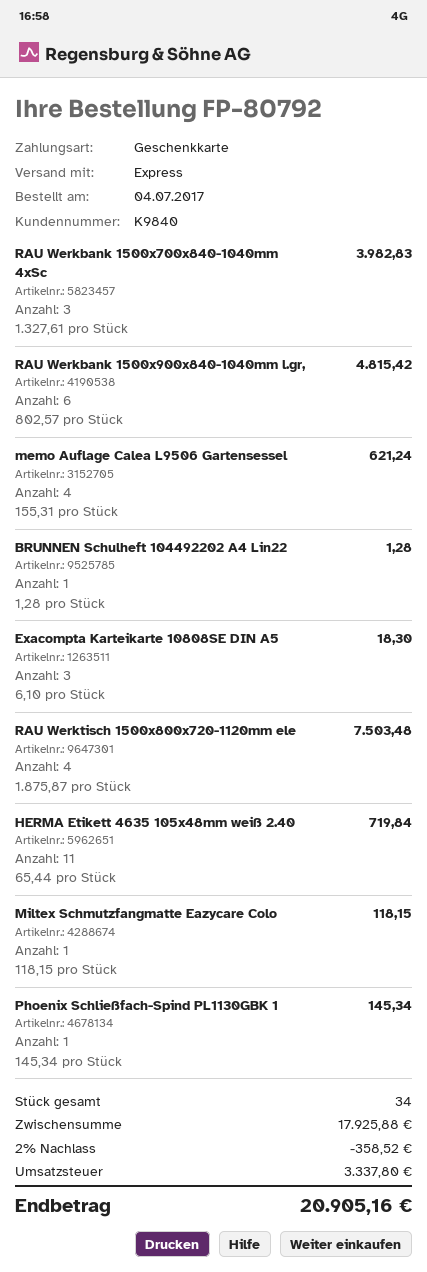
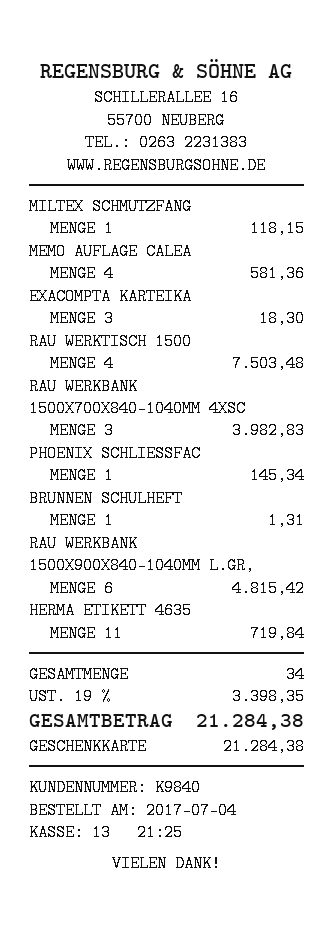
memo Auflage Calea L9506 Gartensessel: 4 for 621.24 -> 4 for 581.36
BRUNNEN Schulheft 104492202 A4 Lin22: 1 for 1.28 -> 1 for 1.31
discount: 2% = 358.52 -> none
tax: 3337.80 -> 3398.35
total: 20905.16 -> 21284.38

